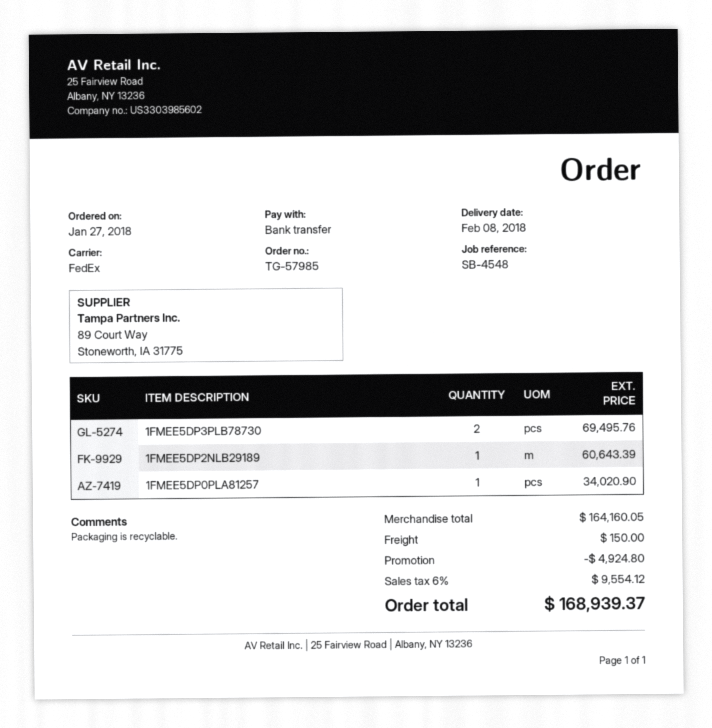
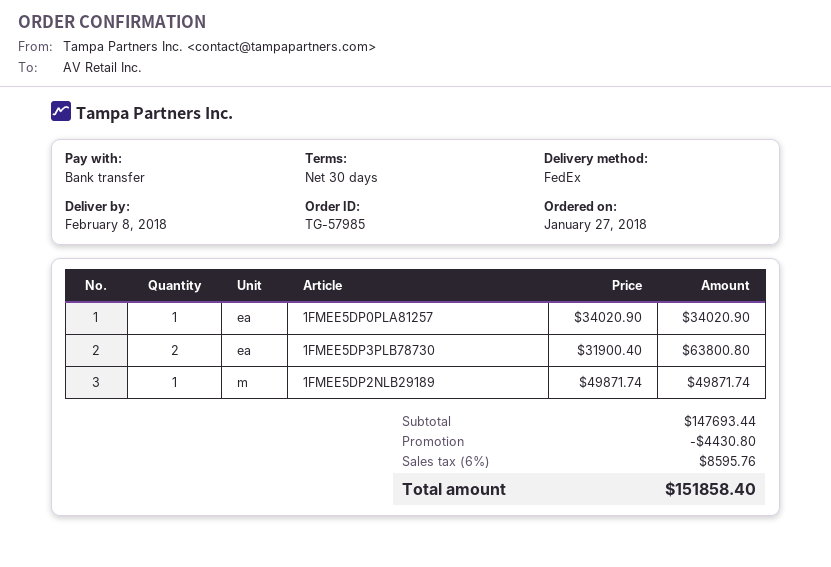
1FMEE5DP3PLB78730: 2 for 69495.76 -> 2 for 63800.80
1FMEE5DP2NLB29189: 1 for 60643.39 -> 1 for 49871.74
subtotal: 164160.05 -> 147693.44
discount: 4924.80 -> 4430.80
shipping: 150.00 -> none
tax: 6% = 9554.12 -> 6% = 8595.76
total: 168939.37 -> 151858.40

